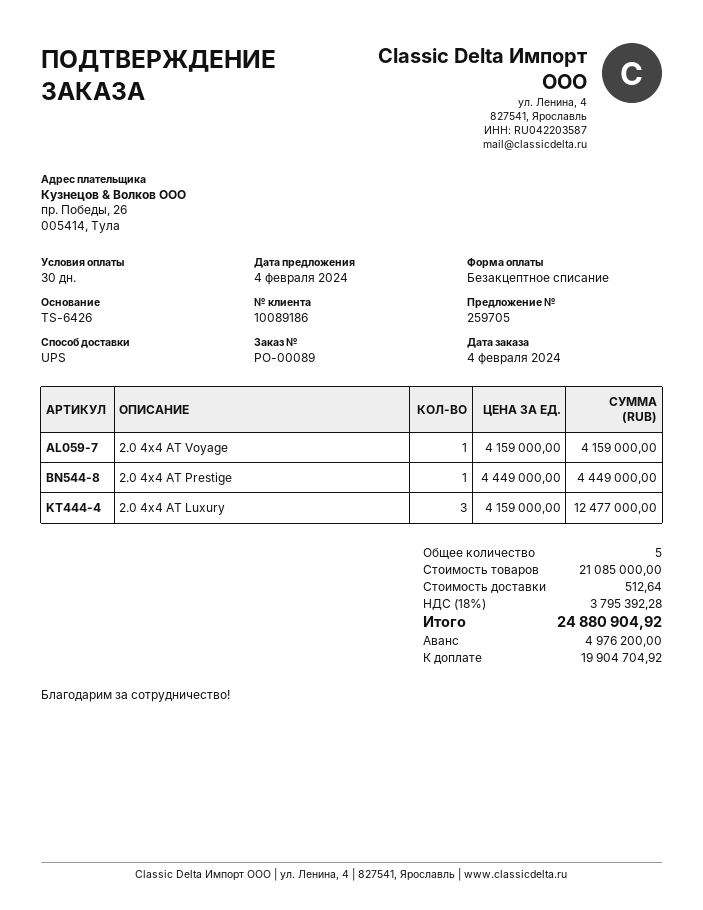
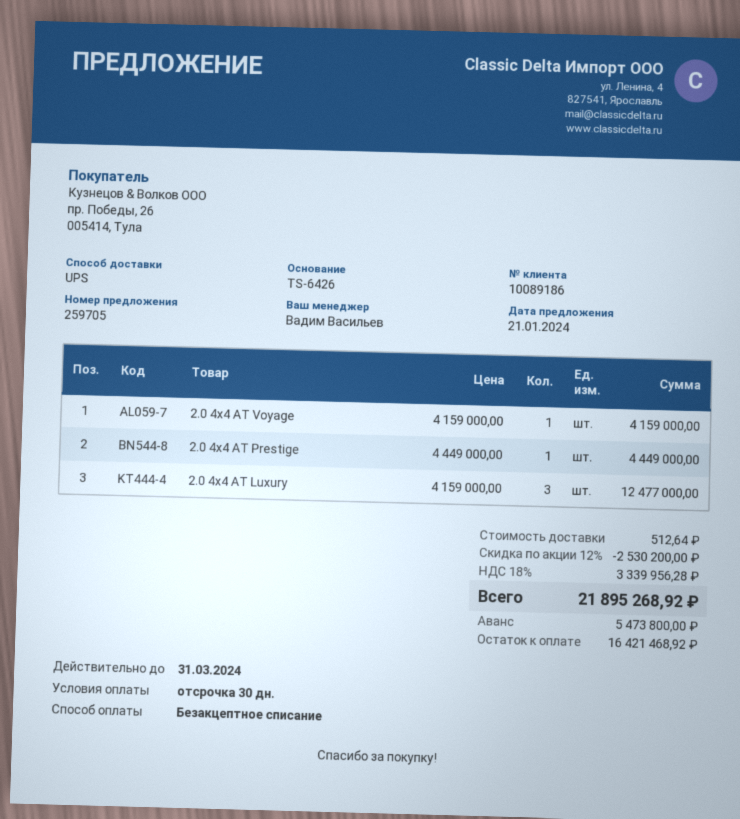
quote date: 2024-02-04 -> 2024-01-21
discount: none -> 12% = 2530200.00
tax: 18% = 3795392.28 -> 18% = 3339956.28
total: 24880904.92 -> 21895268.92
deposit: 4976200.00 -> 5473800.00
balance: 19904704.92 -> 16421468.92

